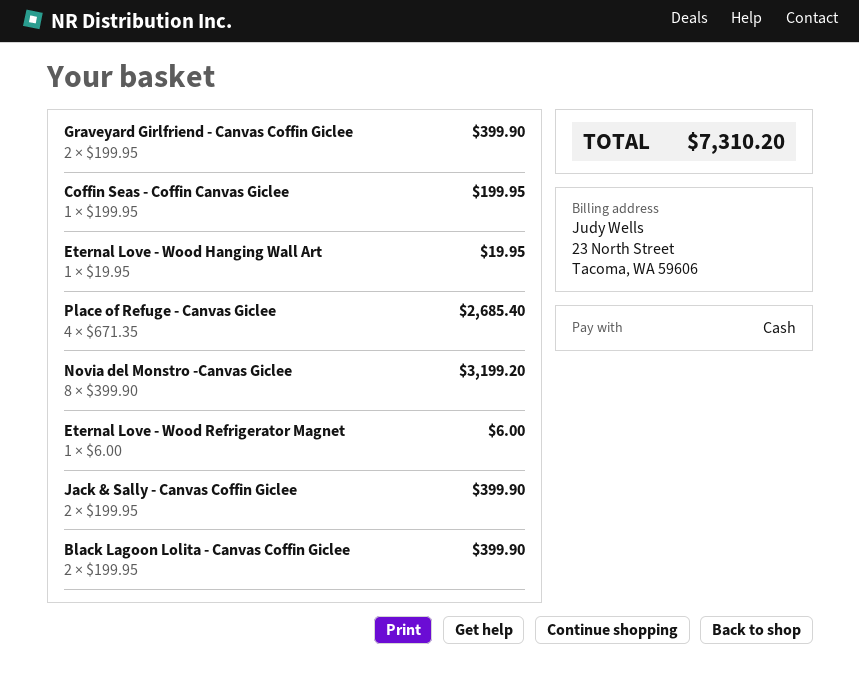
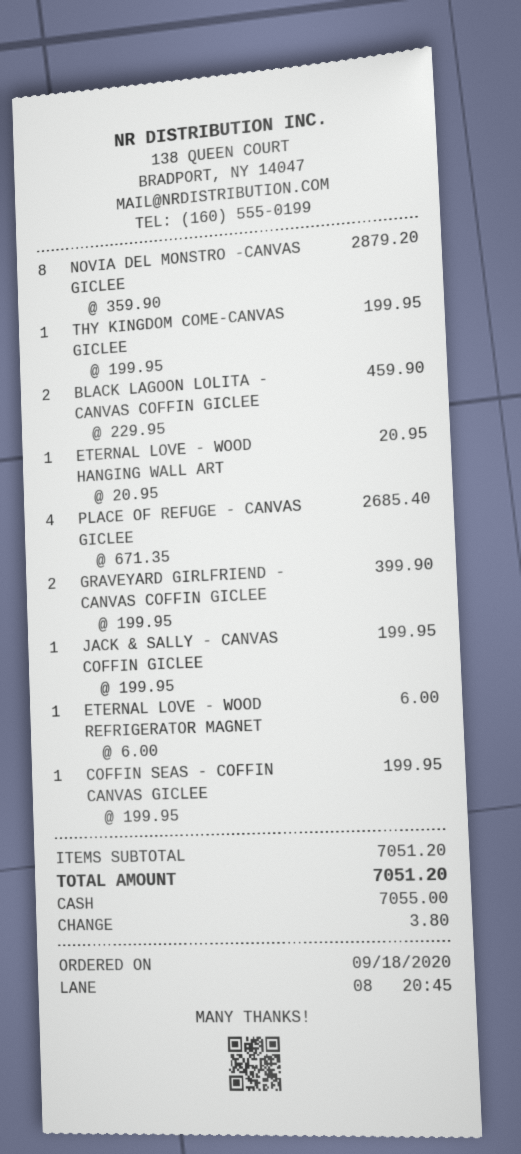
Eternal Love - Wood Hanging Wall Art: 1 x 19.95 = 19.95 -> 1 x 20.95 = 20.95
Novia del Monstro -Canvas Giclee: 8 x 399.90 = 3199.20 -> 8 x 359.90 = 2879.20
Jack & Sally - Canvas Coffin Giclee: 2 x 199.95 = 399.90 -> 1 x 199.95 = 199.95
Black Lagoon Lolita - Canvas Coffin Giclee: 2 x 199.95 = 399.90 -> 2 x 229.95 = 459.90
THY KINGDOM COME-CANVAS GICLEE: none -> 1 x 199.95 = 199.95
total: 7310.20 -> 7051.20

